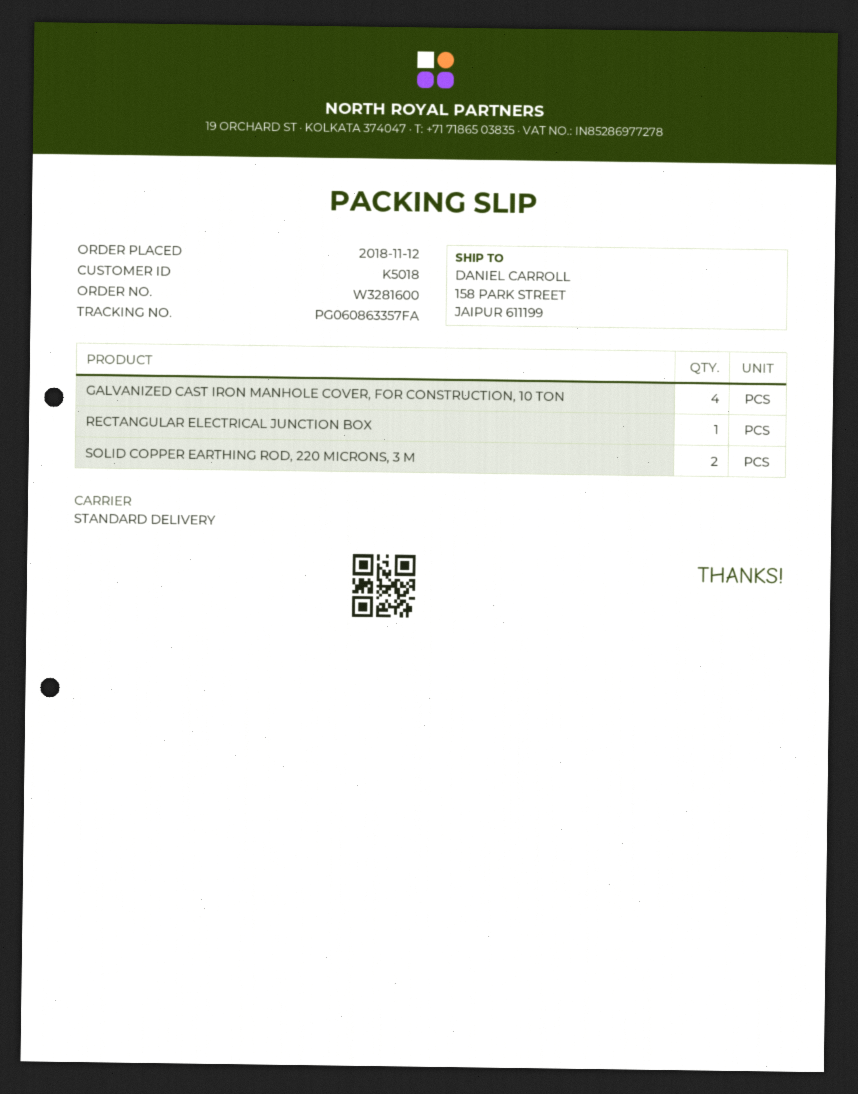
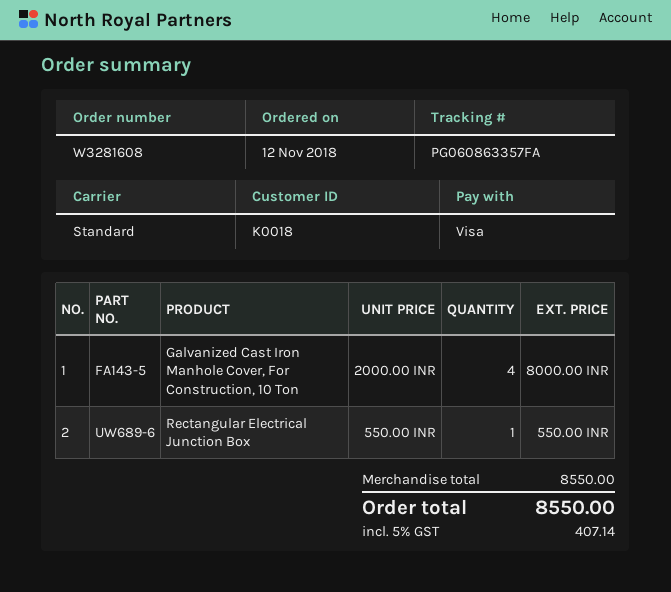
order number: W3281600 -> W3281608
customer number: K5018 -> K0018
SOLID COPPER EARTHING ROD, 220 MICRONS, 3 M: 2 -> none

